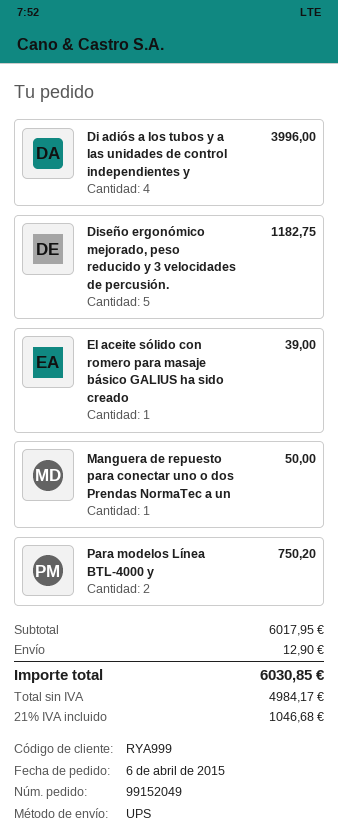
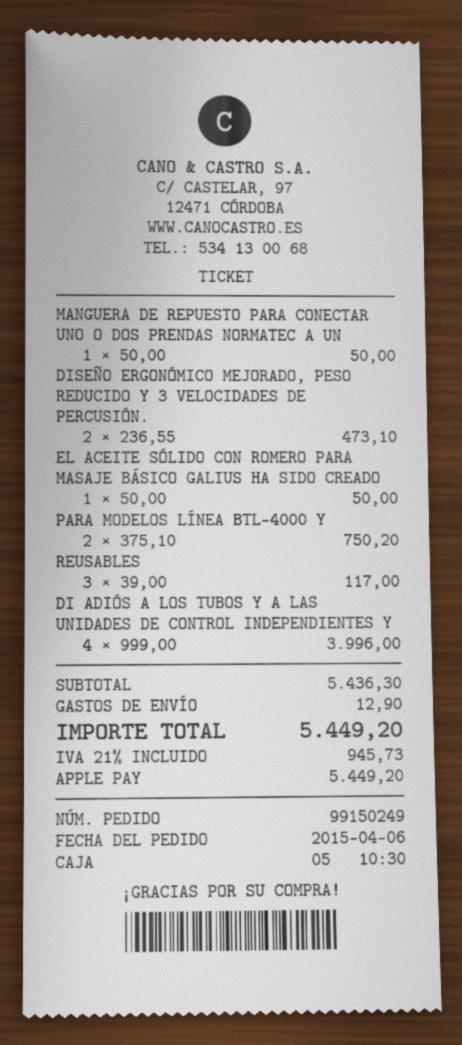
order number: 99152049 -> 99150249
Diseño ergonómico mejorado, peso reducido y 3 velocidades de percusión.: 5 for 1182.75 -> 2 for 473.10
El aceite sólido con romero para masaje básico GALIUS ha sido creado: 1 for 39.00 -> 1 for 50.00
REUSABLES: none -> 3 for 117.00
subtotal: 6017.95 -> 5436.30
tax: 21% = 1046.68 -> 21% = 945.73
total: 6030.85 -> 5449.20

